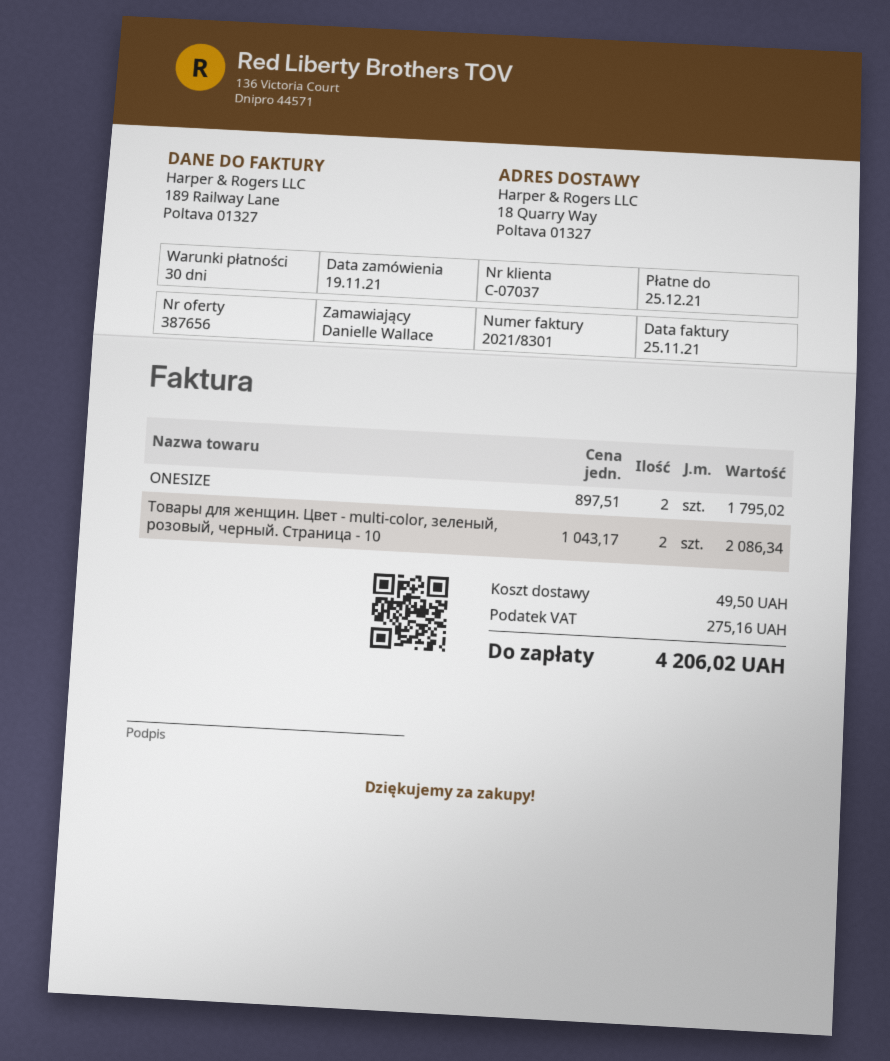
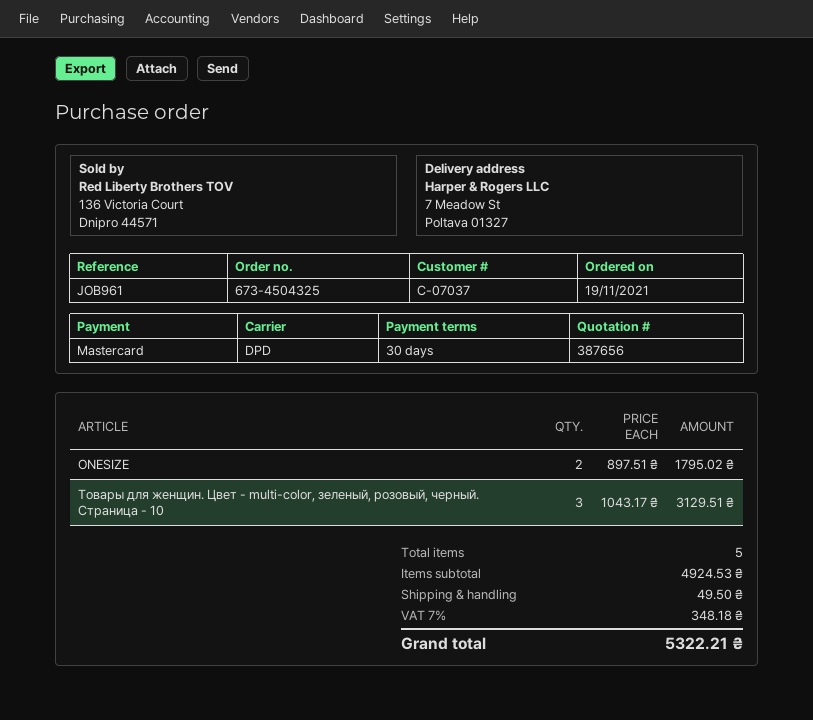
ship to: 18 Quarry Way, Poltava 01327 -> 7 Meadow St, Poltava 01327
Товары для женщин. Цвет - multi-color, зеленый, розовый, черный. Страница - 10: 2 x 1043.17 = 2086.34 -> 3 x 1043.17 = 3129.51
tax: 275.16 -> 348.18
total: 4206.02 -> 5322.21

